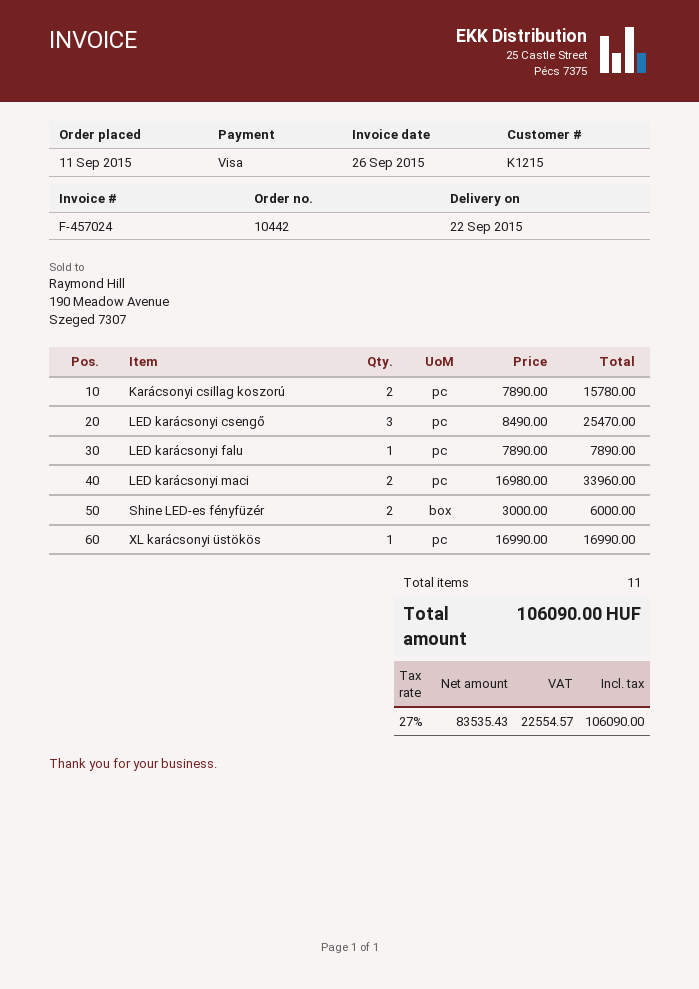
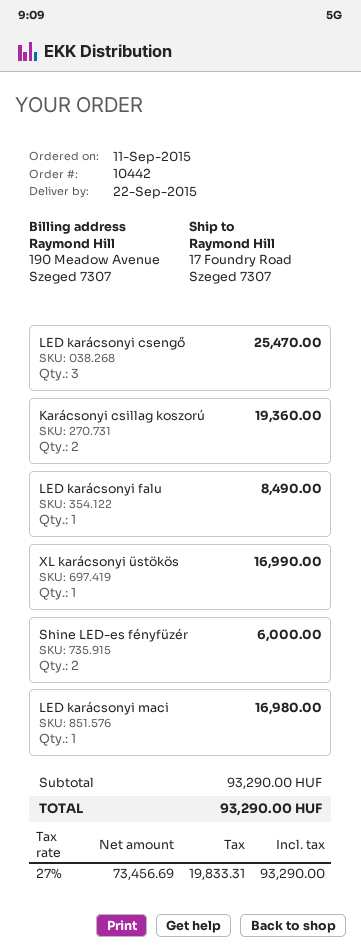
Karácsonyi csillag koszorú: 2 for 15780.00 -> 2 for 19360.00
LED karácsonyi falu: 1 for 7890.00 -> 1 for 8490.00
LED karácsonyi maci: 2 for 33960.00 -> 1 for 16980.00
net: 83535.43 -> 73456.69
tax: 27% = 22554.57 -> 27% = 19833.31
total: 106090.00 -> 93290.00

